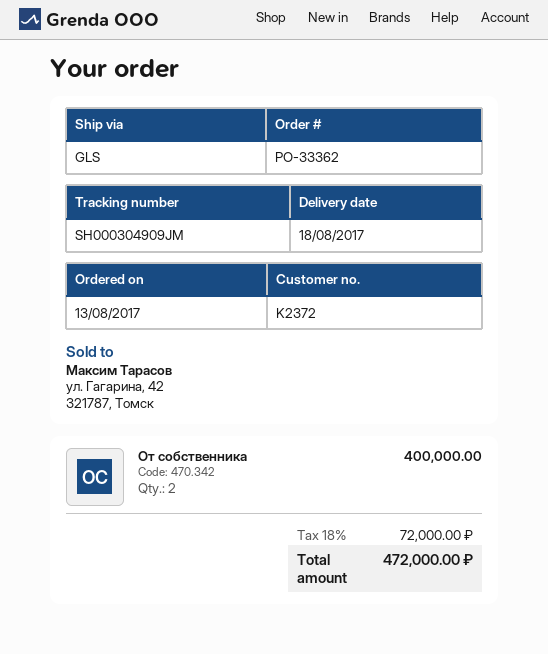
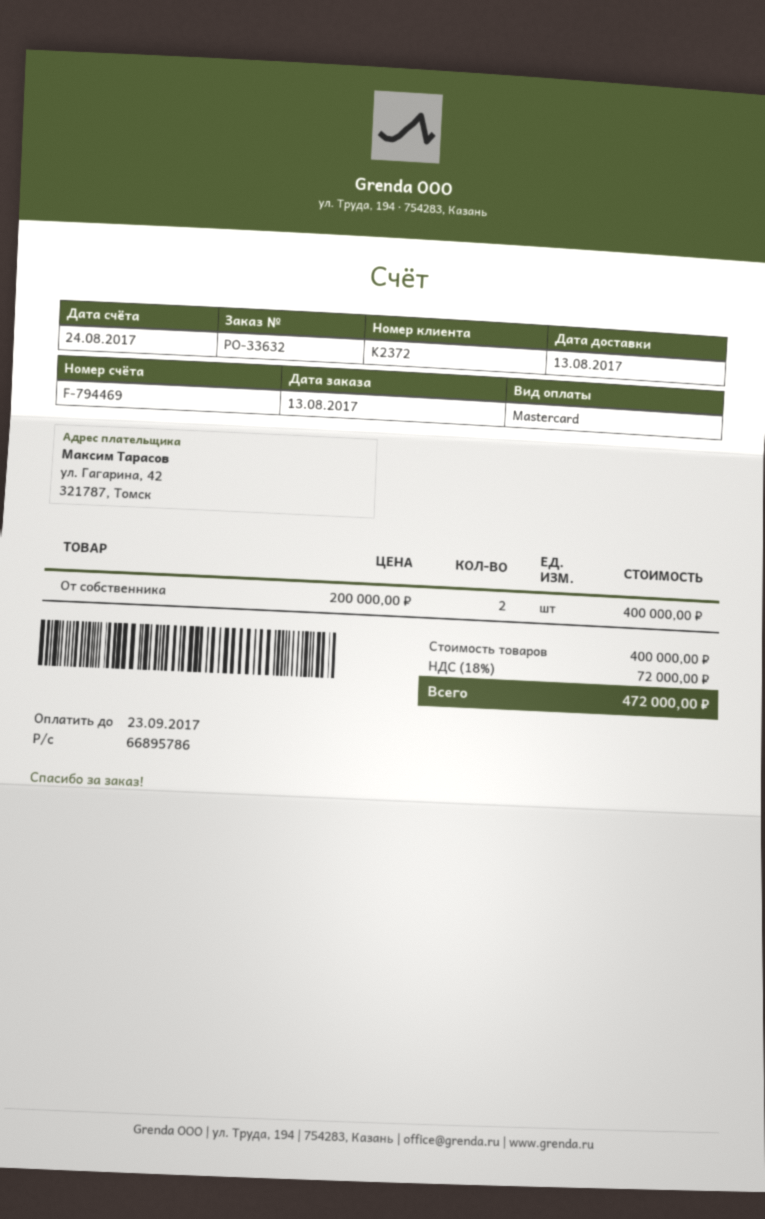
order number: PO-33362 -> PO-33632
delivery date: 2017-08-18 -> 2017-08-13

